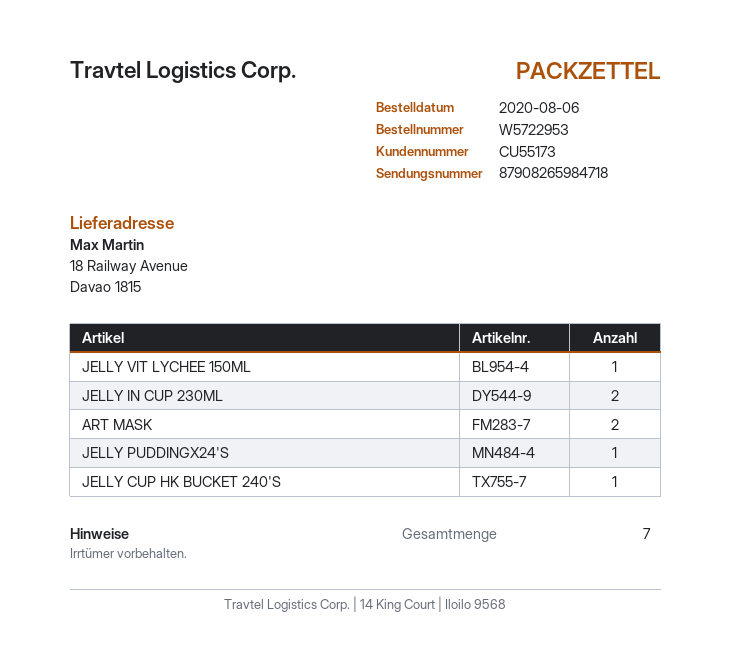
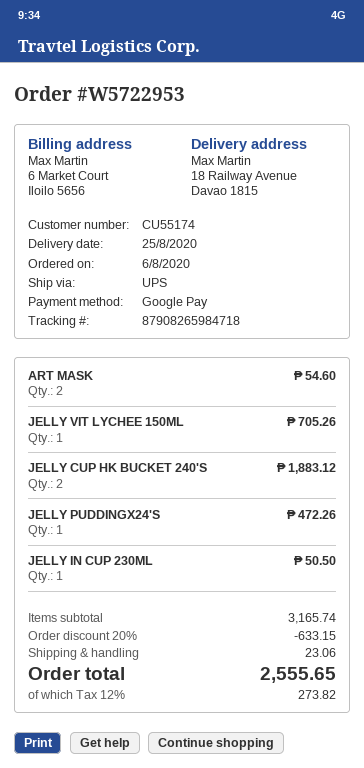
customer number: CU55173 -> CU55174
JELLY IN CUP 230ML: 2 -> 1
JELLY CUP HK BUCKET 240'S: 1 -> 2

